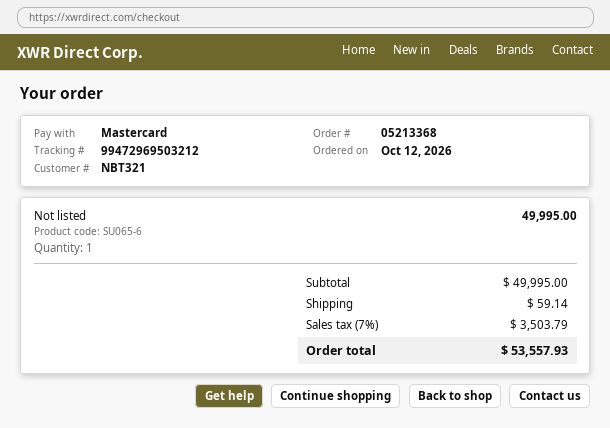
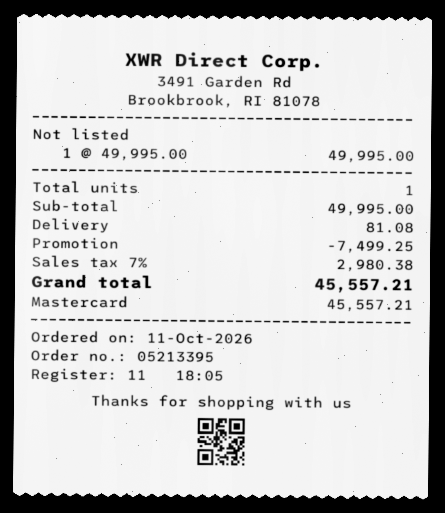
order number: 05213368 -> 05213395
order date: 2026-10-12 -> 2026-10-11
discount: none -> 7499.25
shipping: 59.14 -> 81.08
tax: 7% = 3503.79 -> 7% = 2980.38
total: 53557.93 -> 45557.21

